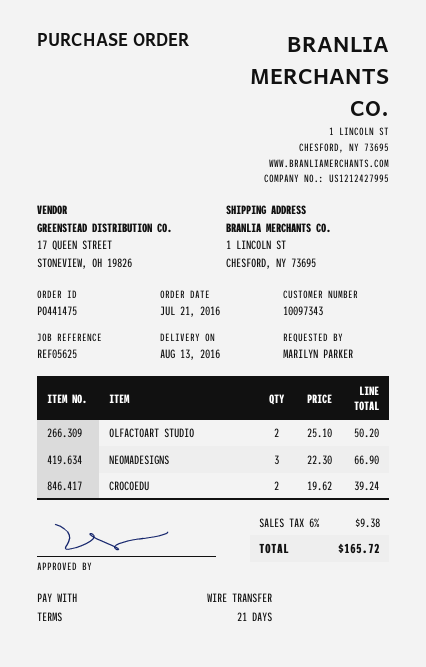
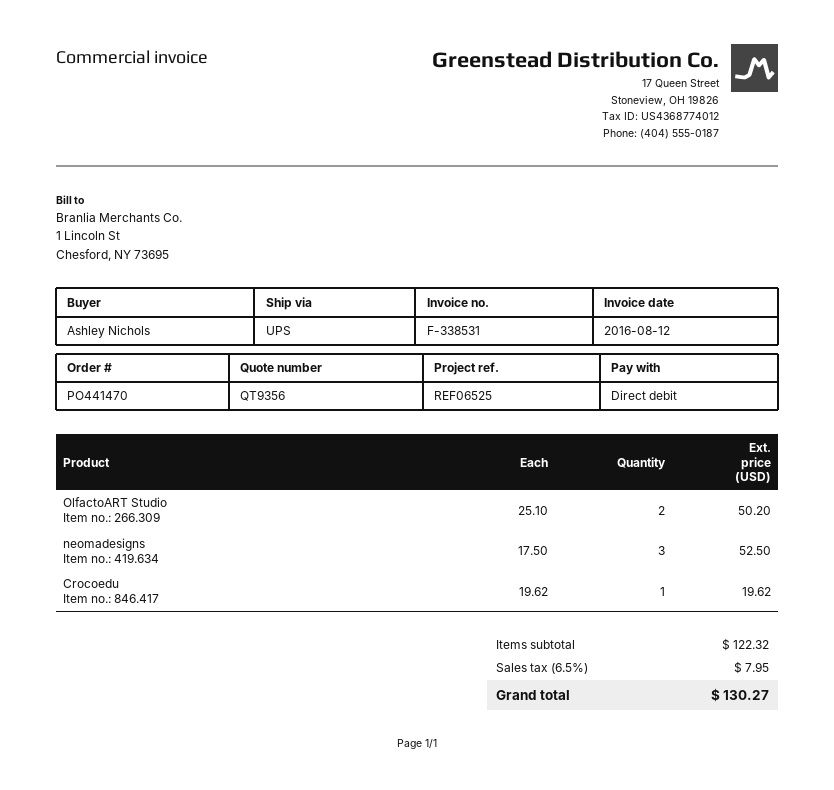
order number: PO441475 -> PO441470
reference: REF05625 -> REF06525
ordered by: MARILYN PARKER -> Ashley Nichols
payment method: bank transfer -> direct debit
NEOMADESIGNS: 3 x 22.30 = 66.90 -> 3 x 17.50 = 52.50
CROCOEDU: 2 x 19.62 = 39.24 -> 1 x 19.62 = 19.62
tax: 6% = 9.38 -> 6.5% = 7.95
total: 165.72 -> 130.27

